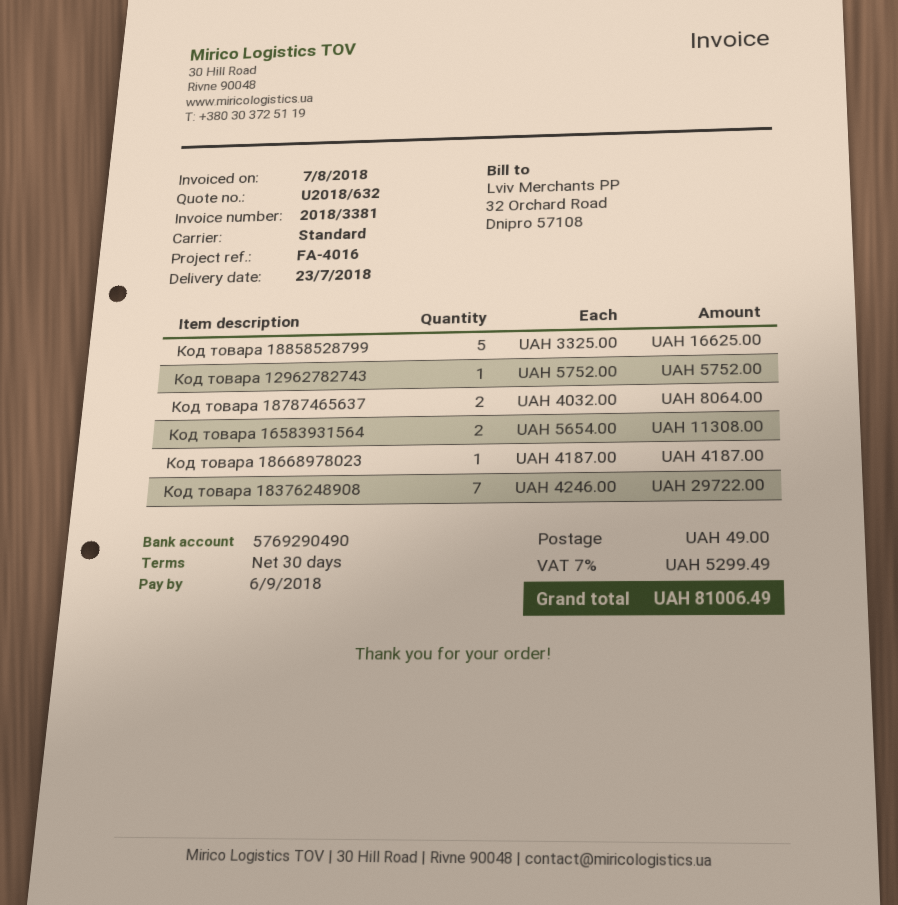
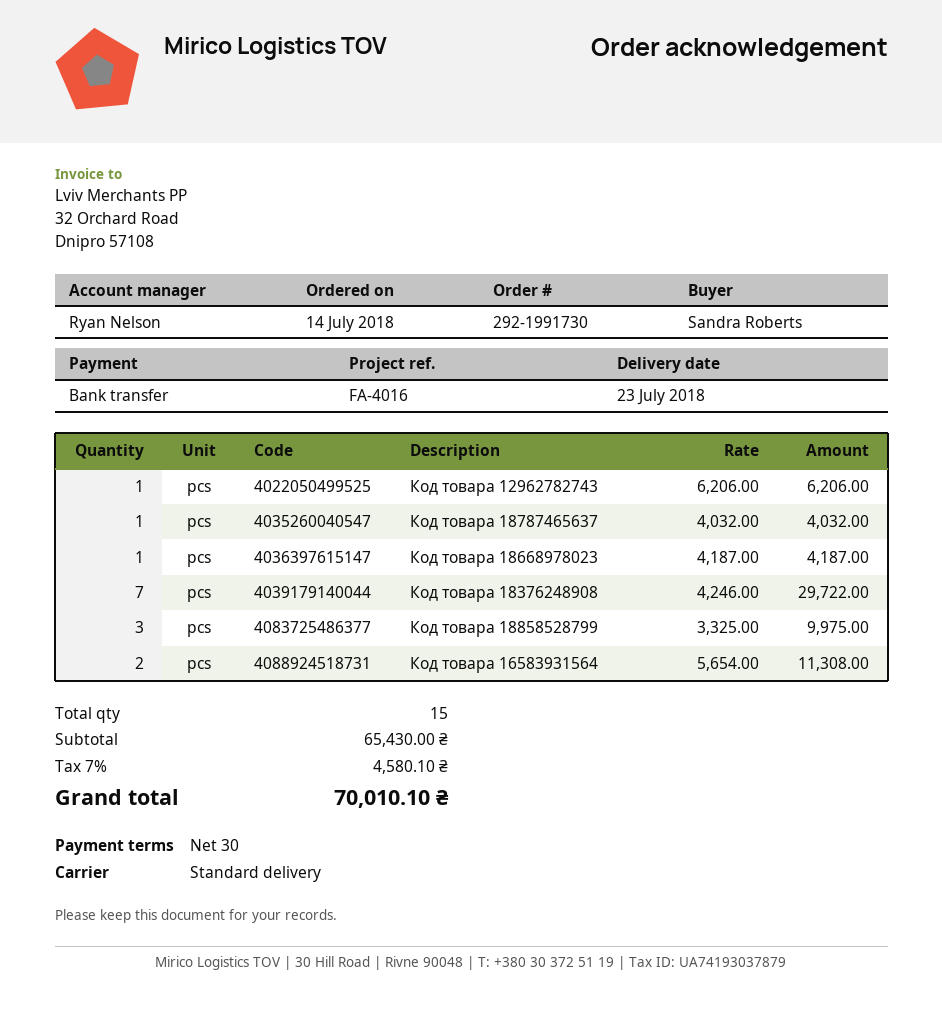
Код товара 18858528799: 5 x 3325.00 = 16625.00 -> 3 x 3325.00 = 9975.00
Код товара 12962782743: 1 x 5752.00 = 5752.00 -> 1 x 6206.00 = 6206.00
Код товара 18787465637: 2 x 4032.00 = 8064.00 -> 1 x 4032.00 = 4032.00
shipping: 49.00 -> none
tax: 7% = 5299.49 -> 7% = 4580.10
total: 81006.49 -> 70010.10

